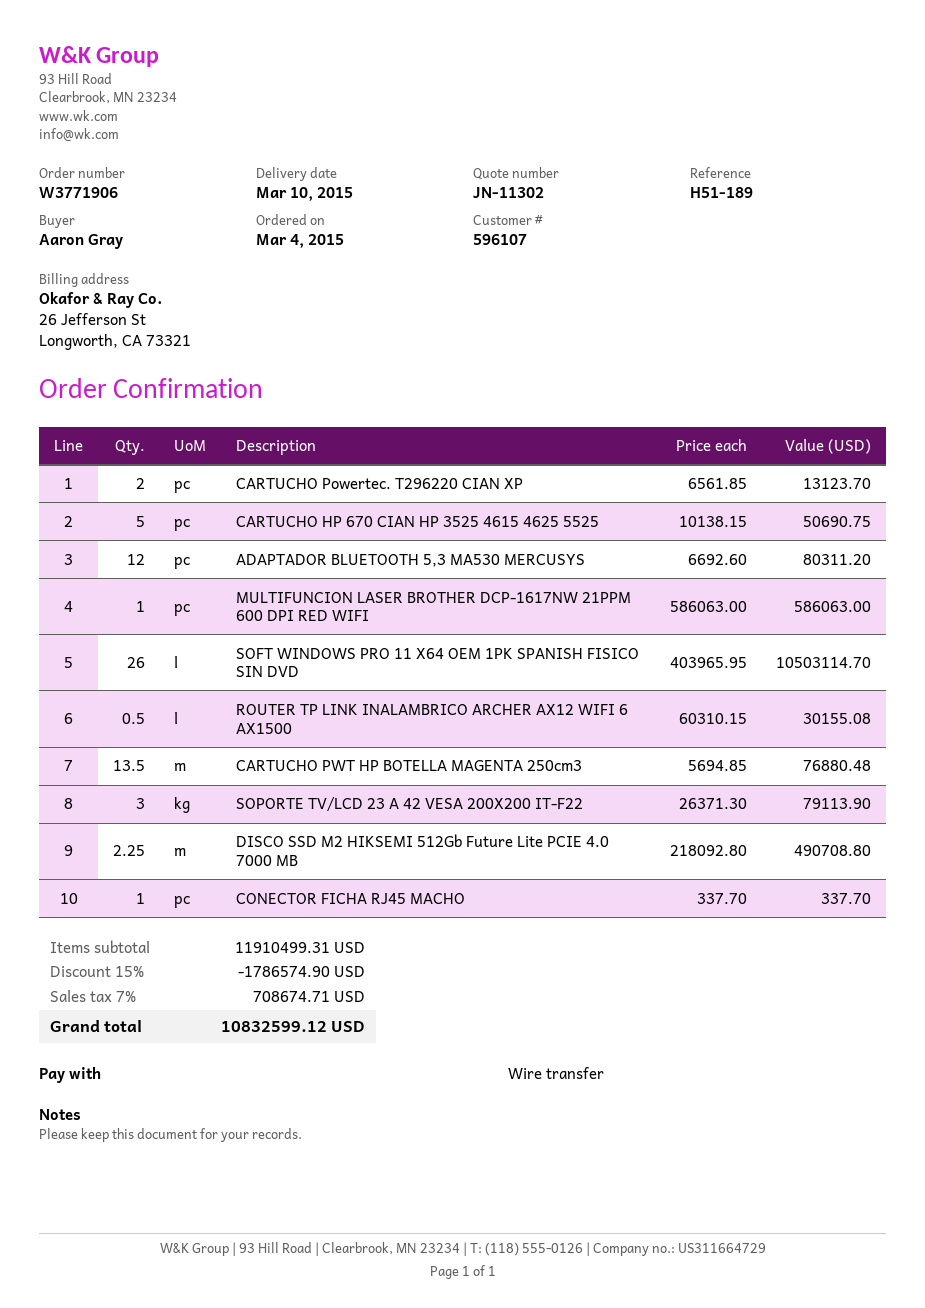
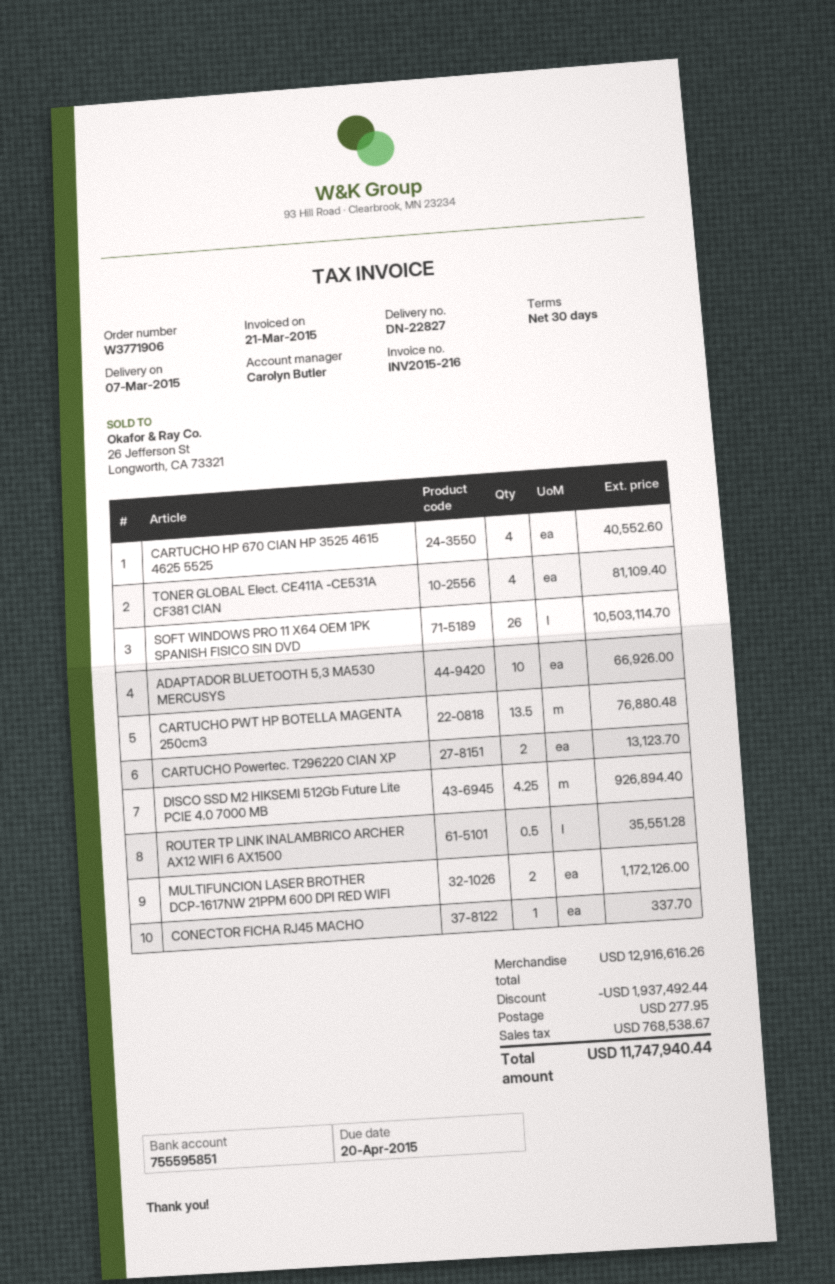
delivery date: 2015-03-10 -> 2015-03-07
CARTUCHO HP 670 CIAN HP 3525 4615 4625 5525: 5 for 50690.75 -> 4 for 40552.60
ADAPTADOR BLUETOOTH 5,3 MA530 MERCUSYS: 12 for 80311.20 -> 10 for 66926.00
MULTIFUNCION LASER BROTHER DCP-1617NW 21PPM 600 DPI RED WIFI: 1 for 586063.00 -> 2 for 1172126.00
ROUTER TP LINK INALAMBRICO ARCHER AX12 WIFI 6 AX1500: 0.5 for 30155.08 -> 0.5 for 35551.28
SOPORTE TV/LCD 23 A 42 VESA 200X200 IT-F22: 3 for 79113.90 -> none
DISCO SSD M2 HIKSEMI 512Gb Future Lite PCIE 4.0 7000 MB: 2.25 for 490708.80 -> 4.25 for 926894.40
TONER GLOBAL Elect. CE411A -CE531A CF381 CIAN: none -> 4 for 81109.40
subtotal: 11910499.31 -> 12916616.26
discount: 1786574.90 -> 1937492.44
shipping: none -> 277.95
tax: 708674.71 -> 768538.67
total: 10832599.12 -> 11747940.44

